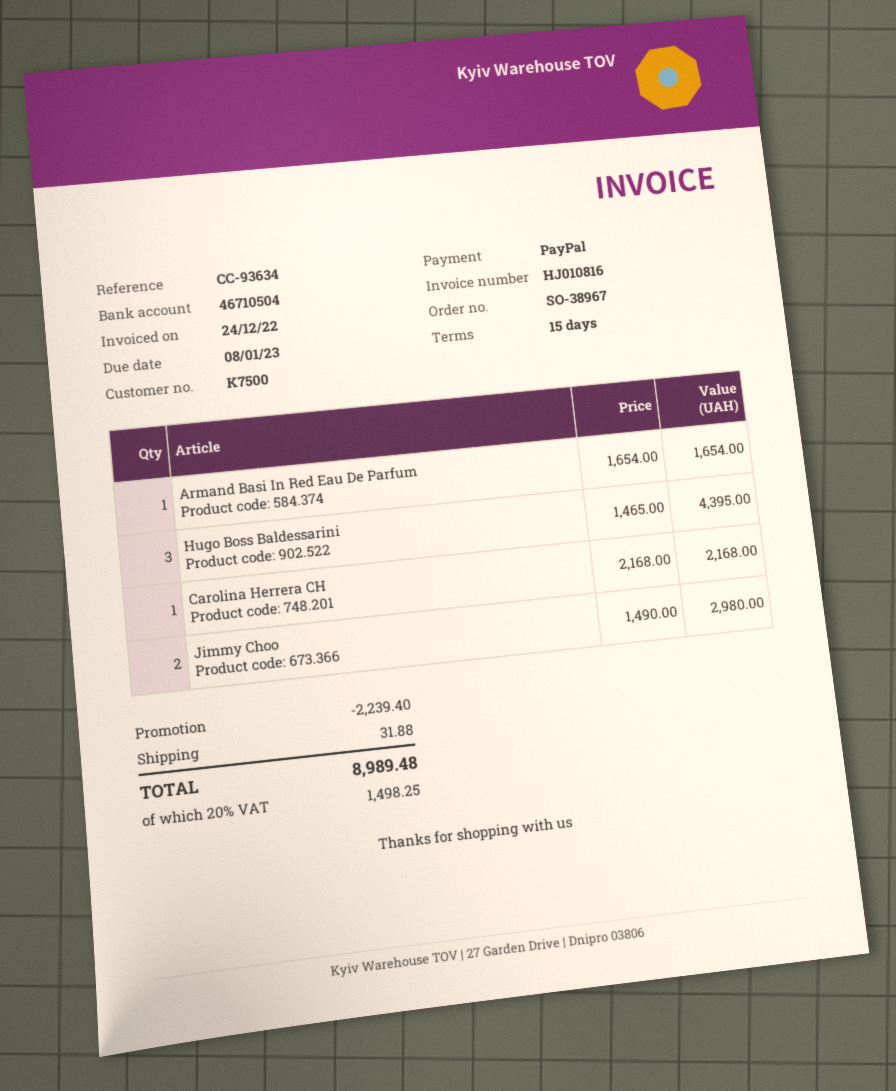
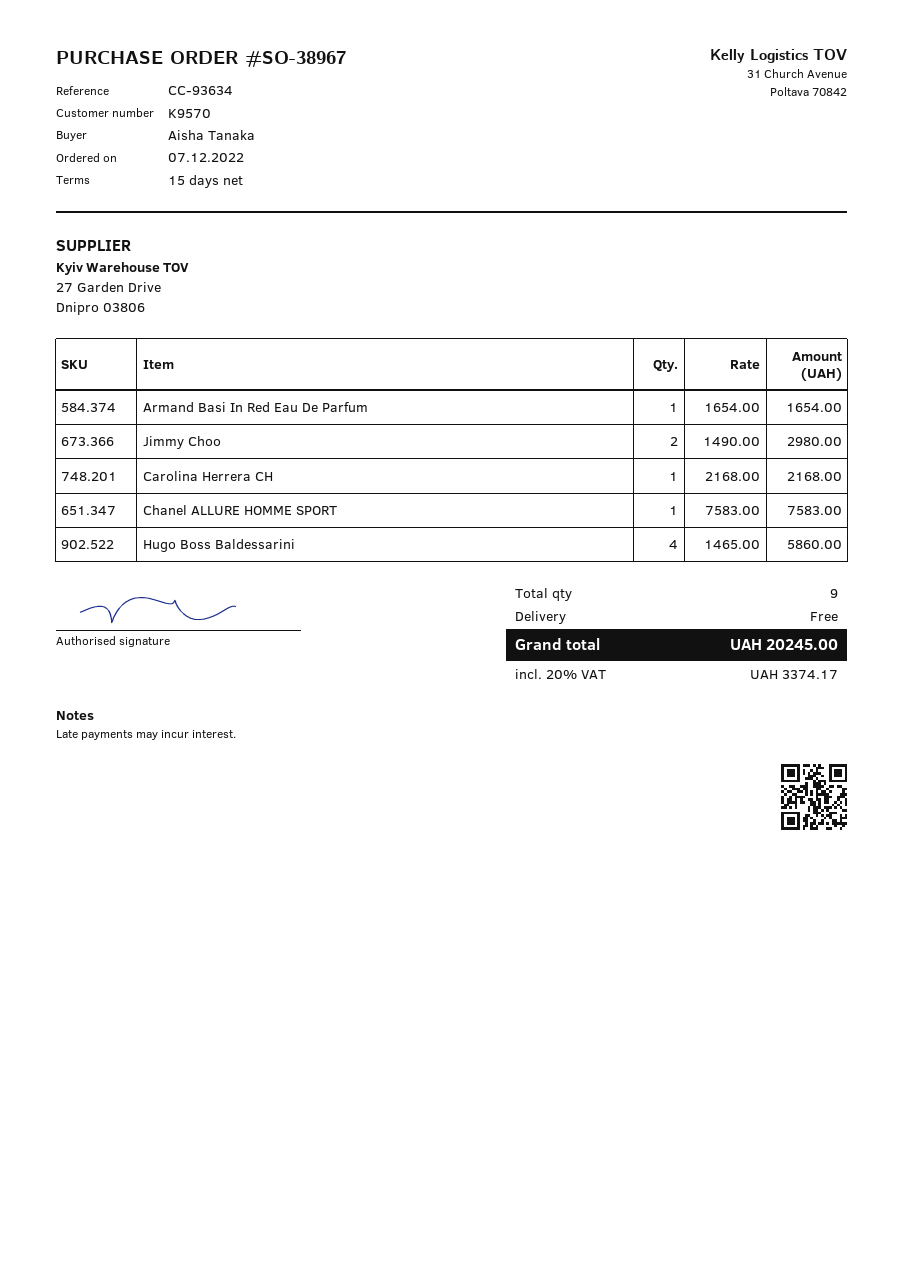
customer number: K7500 -> K9570
Hugo Boss Baldessarini: 3 x 1465.00 = 4395.00 -> 4 x 1465.00 = 5860.00
Chanel ALLURE HOMME SPORT: none -> 1 x 7583.00 = 7583.00
discount: 2239.40 -> none
shipping: 31.88 -> 0.00
tax: 20% = 1498.25 -> 20% = 3374.17
total: 8989.48 -> 20245.00

